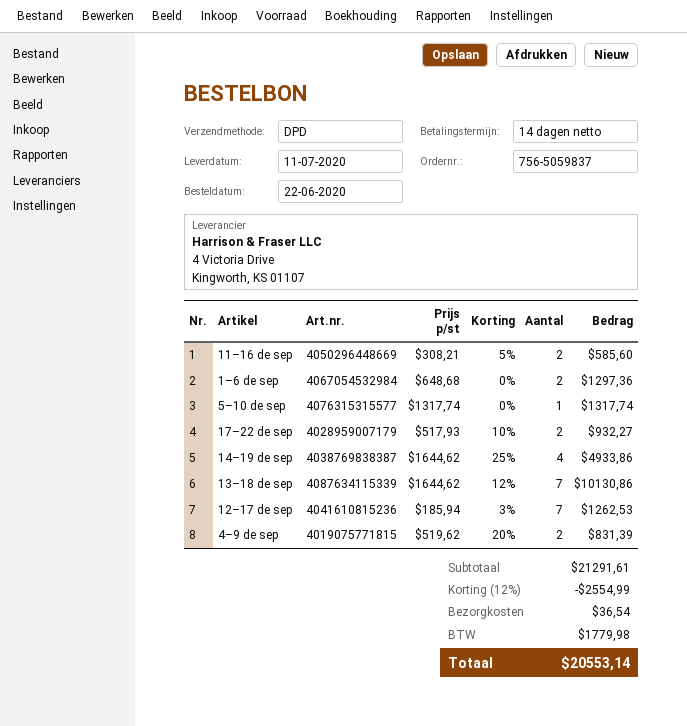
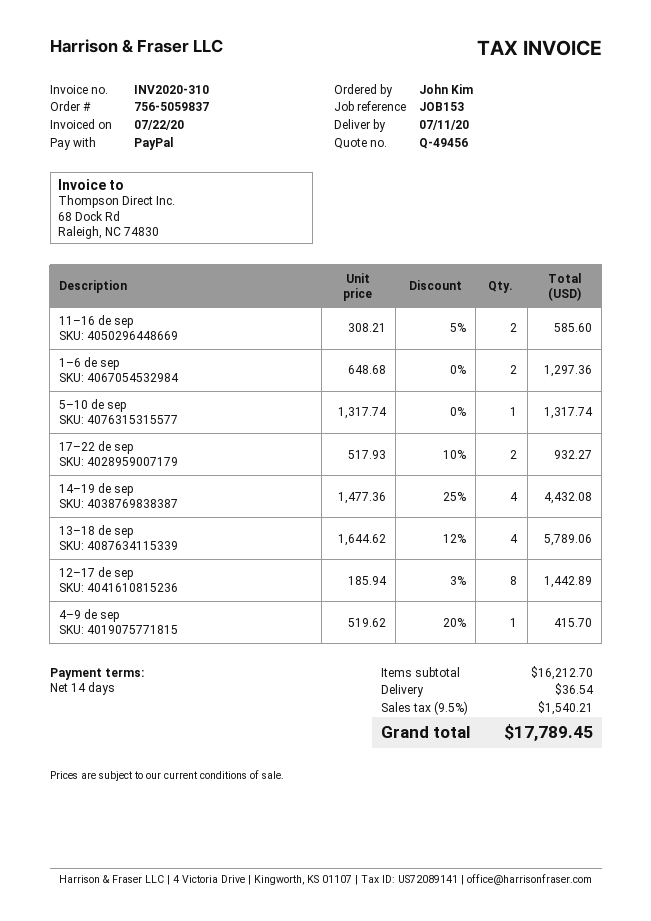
14–19 de sep: 4 x 1644.62 - 25% = 4933.86 -> 4 x 1477.36 - 25% = 4432.08
13–18 de sep: 7 x 1644.62 - 12% = 10130.86 -> 4 x 1644.62 - 12% = 5789.06
12–17 de sep: 7 x 185.94 - 3% = 1262.53 -> 8 x 185.94 - 3% = 1442.89
4–9 de sep: 2 x 519.62 - 20% = 831.39 -> 1 x 519.62 - 20% = 415.70
subtotal: 21291.61 -> 16212.70
discount: 12% = 2554.99 -> none
tax: 1779.98 -> 1540.21
total: 20553.14 -> 17789.45

